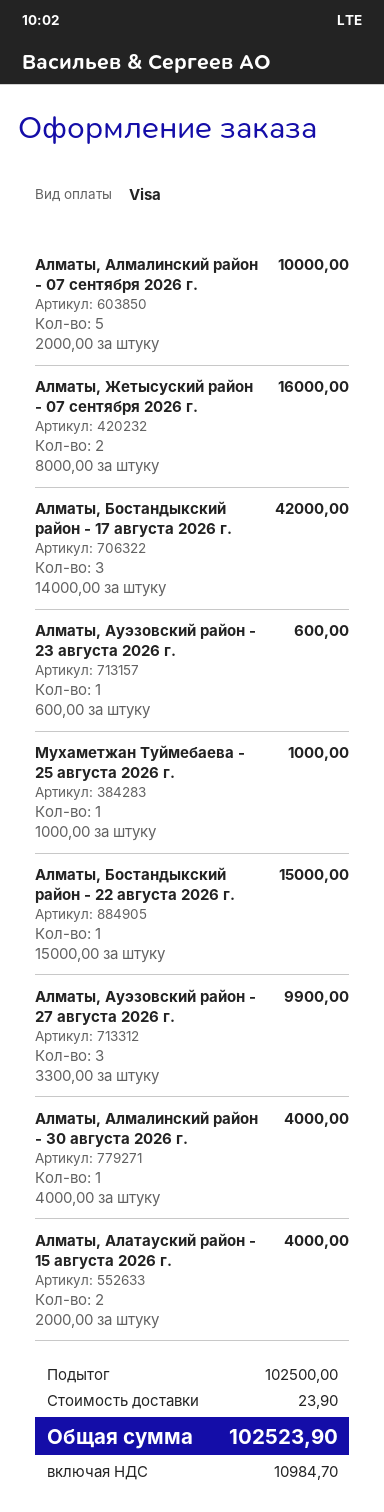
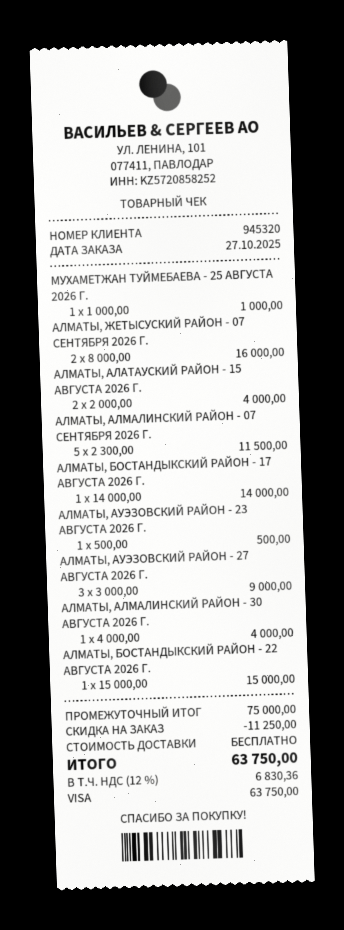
Алматы, Алмалинский район - 07 сентября 2026 г.: 5 x 2000.00 = 10000.00 -> 5 x 2300.00 = 11500.00
Алматы, Бостандыкский район - 17 августа 2026 г.: 3 x 14000.00 = 42000.00 -> 1 x 14000.00 = 14000.00
Алматы, Ауэзовский район - 23 августа 2026 г.: 1 x 600.00 = 600.00 -> 1 x 500.00 = 500.00
Алматы, Ауэзовский район - 27 августа 2026 г.: 3 x 3300.00 = 9900.00 -> 3 x 3000.00 = 9000.00
subtotal: 102500.00 -> 75000.00
discount: none -> 11250.00
shipping: 23.90 -> 0.00
tax: 10984.70 -> 6830.36
total: 102523.90 -> 63750.00

